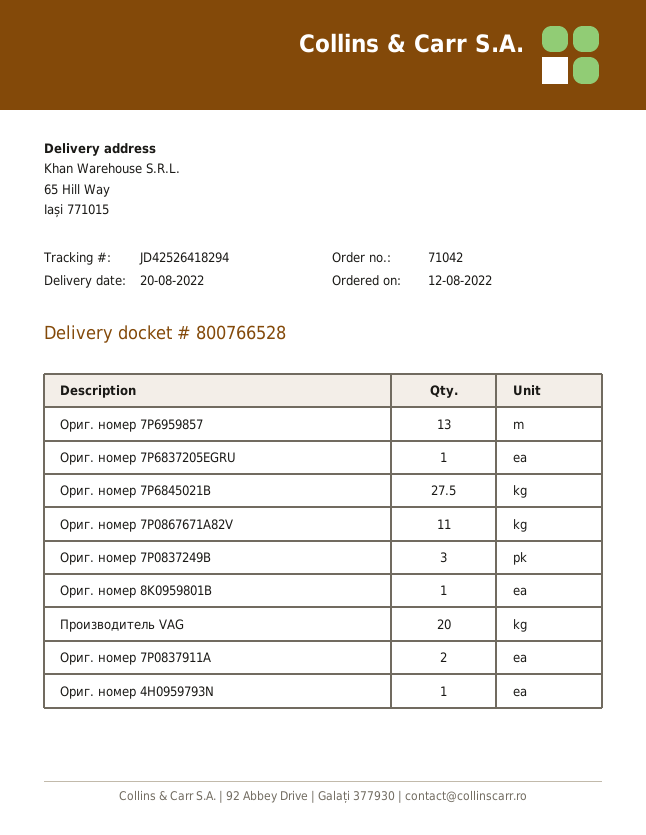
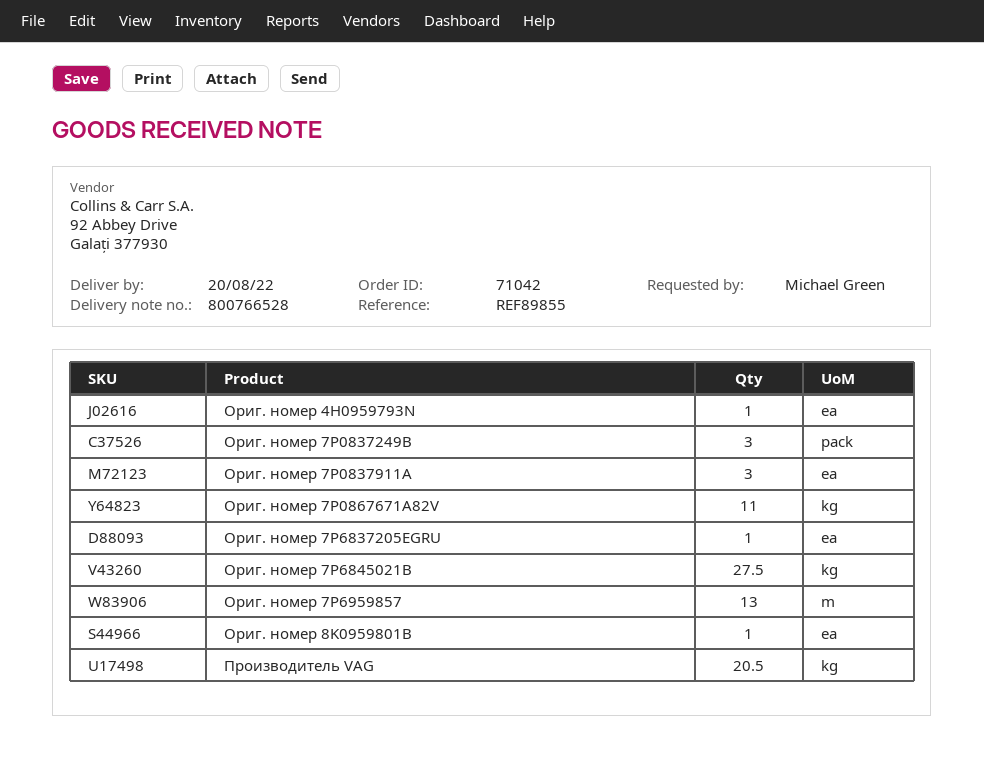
Производитель VAG: 20 -> 20.5
Ориг. номер 7P0837911A: 2 -> 3

